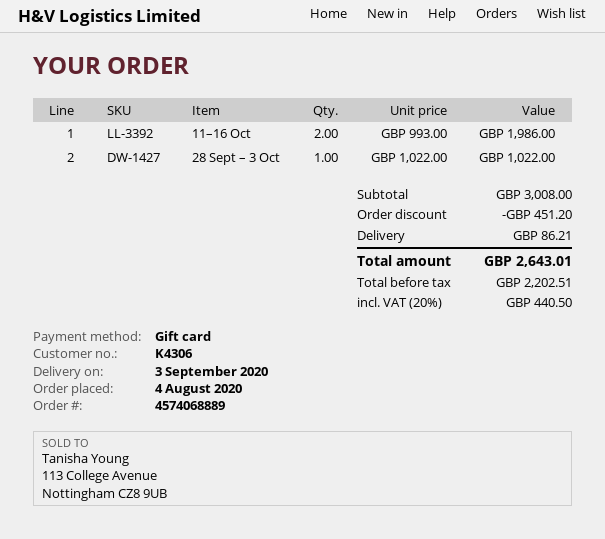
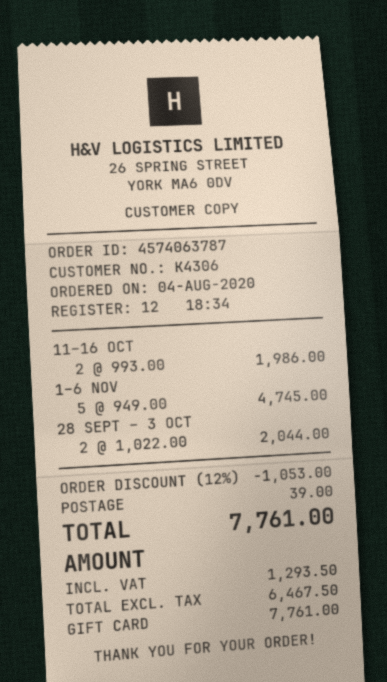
order number: 4574068889 -> 4574063787
28 Sept – 3 Oct: 1 x 1022.00 = 1022.00 -> 2 x 1022.00 = 2044.00
1–6 NOV: none -> 5 x 949.00 = 4745.00
discount: 451.20 -> 1053.00
shipping: 86.21 -> 39.00
net: 2202.51 -> 6467.50
tax: 440.50 -> 1293.50
total: 2643.01 -> 7761.00

